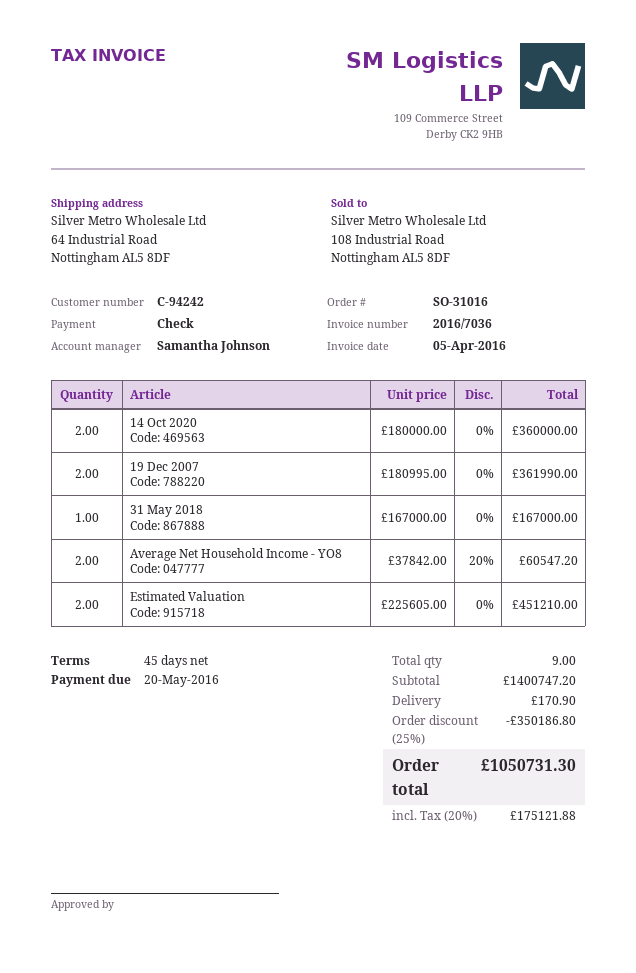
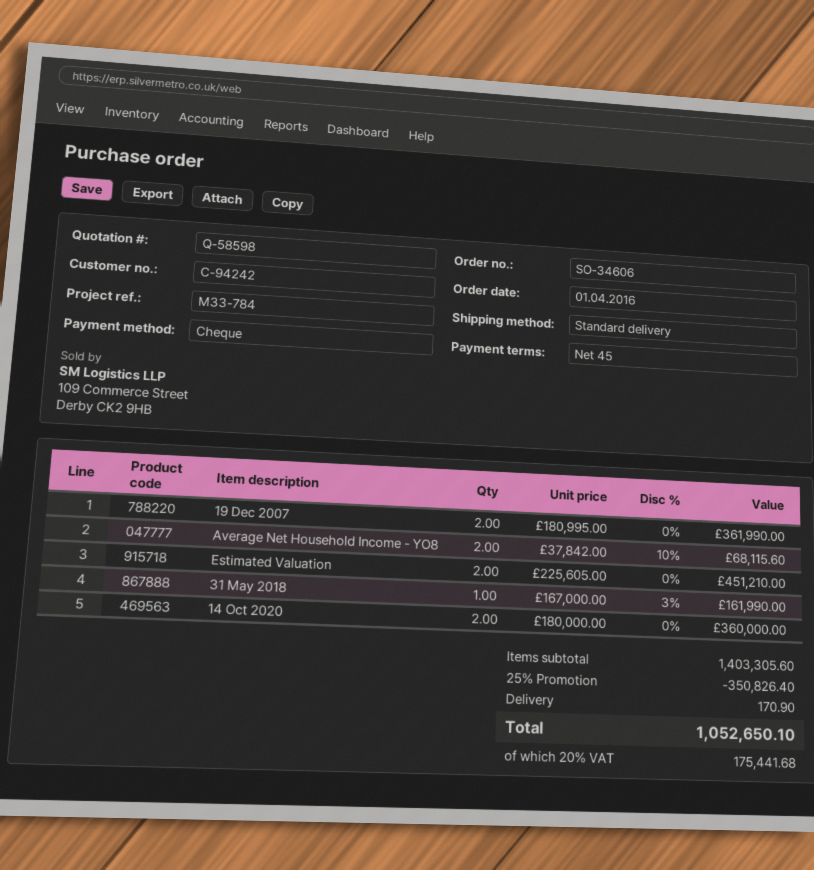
order number: SO-31016 -> SO-34606
31 May 2018: 1 x 167000.00 = 167000.00 -> 1 x 167000.00 - 3% = 161990.00
Average Net Household Income - YO8: 2 x 37842.00 - 20% = 60547.20 -> 2 x 37842.00 - 10% = 68115.60
subtotal: 1400747.20 -> 1403305.60
discount: 25% = 350186.80 -> 25% = 350826.40
tax: 20% = 175121.88 -> 20% = 175441.68
total: 1050731.30 -> 1052650.10

